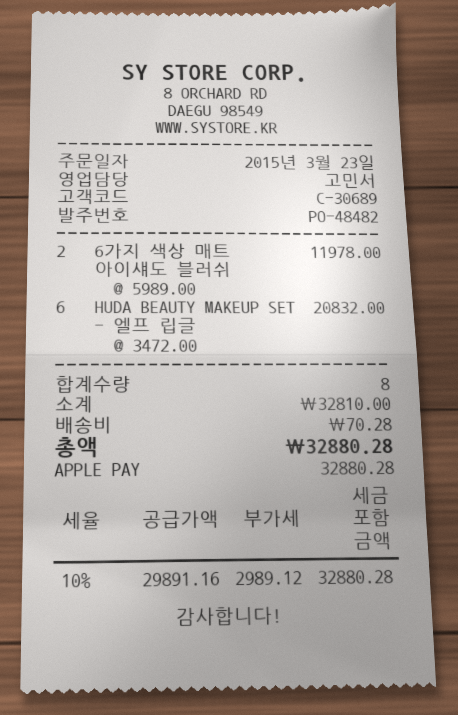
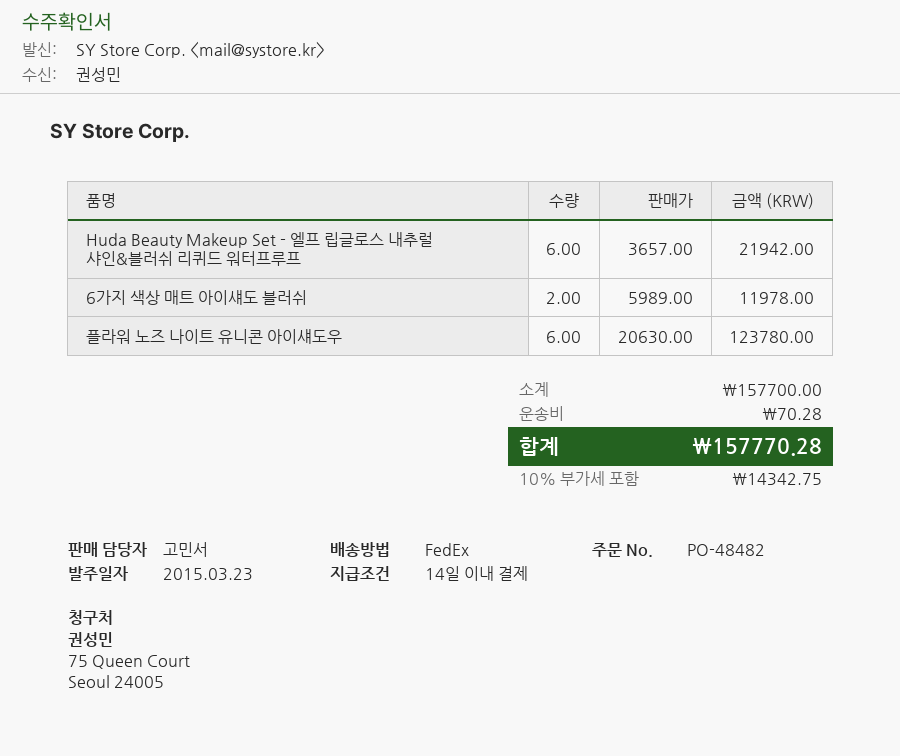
HUDA BEAUTY MAKEUP SET - 엘프 립글: 6 x 3472.00 = 20832.00 -> 6 x 3657.00 = 21942.00
플라워 노즈 나이트 유니콘 아이섀도우: none -> 6 x 20630.00 = 123780.00
subtotal: 32810.00 -> 157700.00
tax: 10% = 2989.12 -> 10% = 14342.75
total: 32880.28 -> 157770.28

